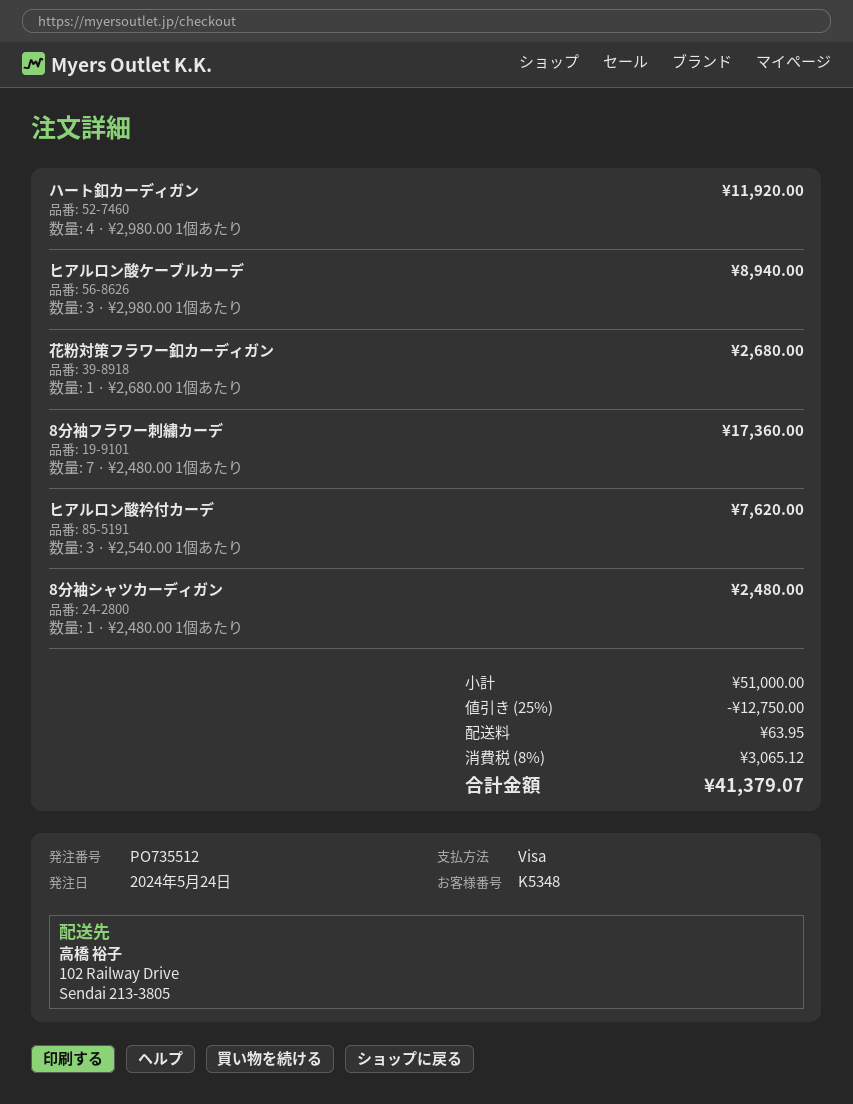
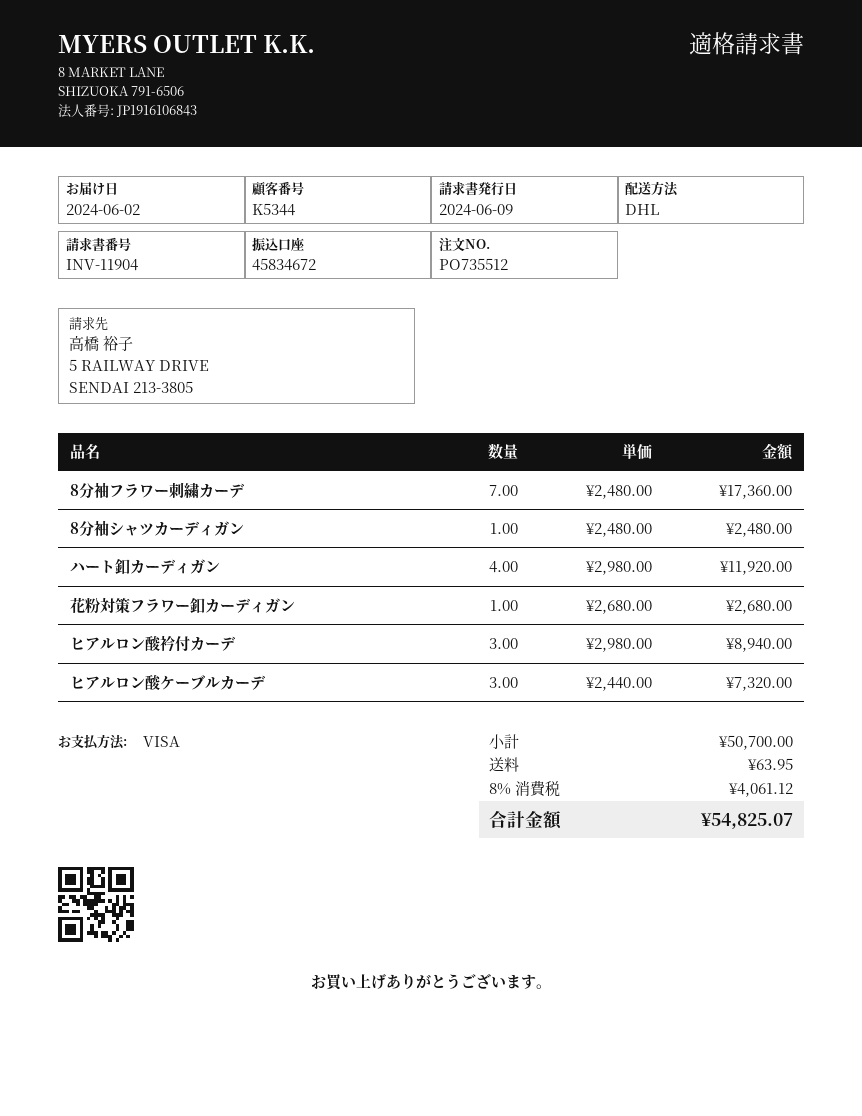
customer number: K5348 -> K5344
ヒアルロン酸ケーブルカーデ: 3 x 2980.00 = 8940.00 -> 3 x 2440.00 = 7320.00
ヒアルロン酸衿付カーデ: 3 x 2540.00 = 7620.00 -> 3 x 2980.00 = 8940.00
subtotal: 51000.00 -> 50700.00
discount: 25% = 12750.00 -> none
tax: 8% = 3065.12 -> 8% = 4061.12
total: 41379.07 -> 54825.07

